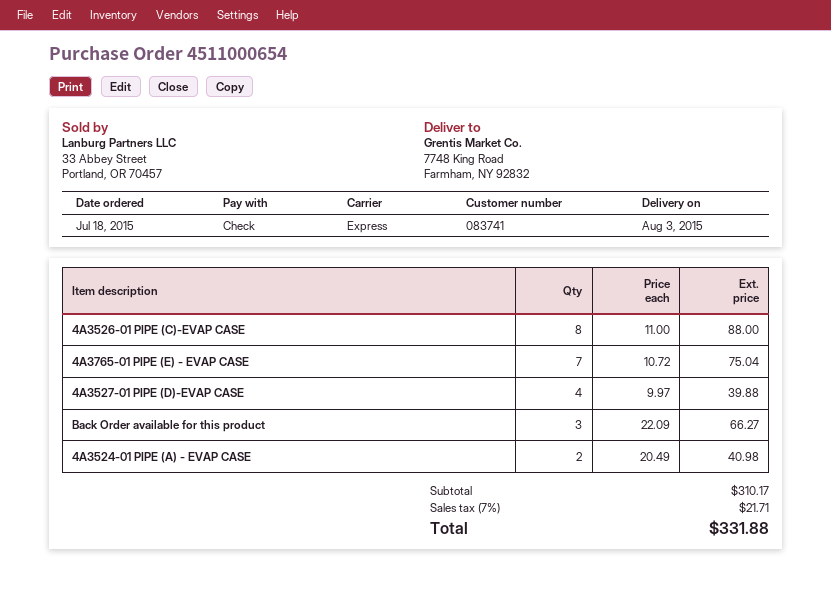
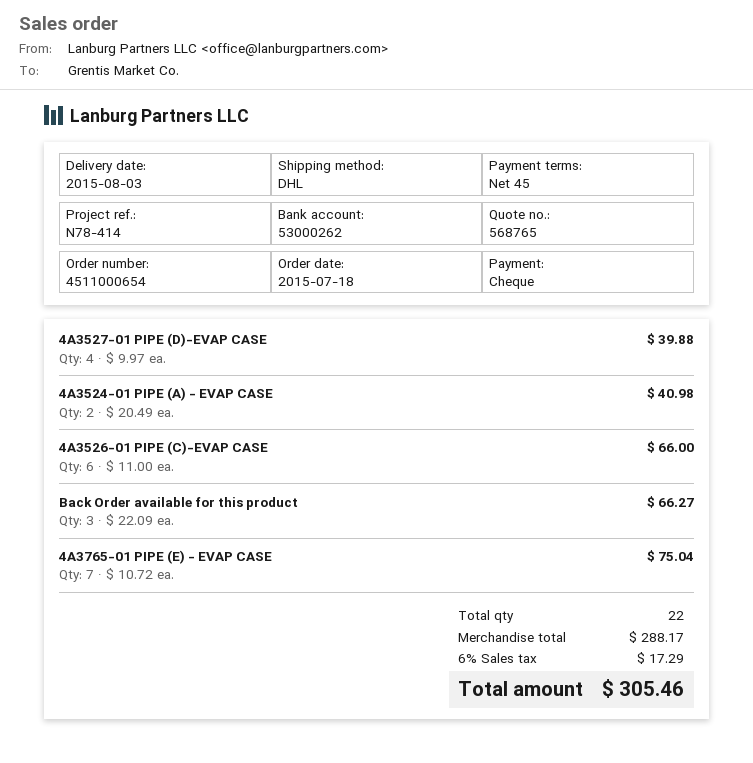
shipping method: express -> DHL
4A3526-01 PIPE (C)-EVAP CASE: 8 x 11.00 = 88.00 -> 6 x 11.00 = 66.00
subtotal: 310.17 -> 288.17
tax: 7% = 21.71 -> 6% = 17.29
total: 331.88 -> 305.46

